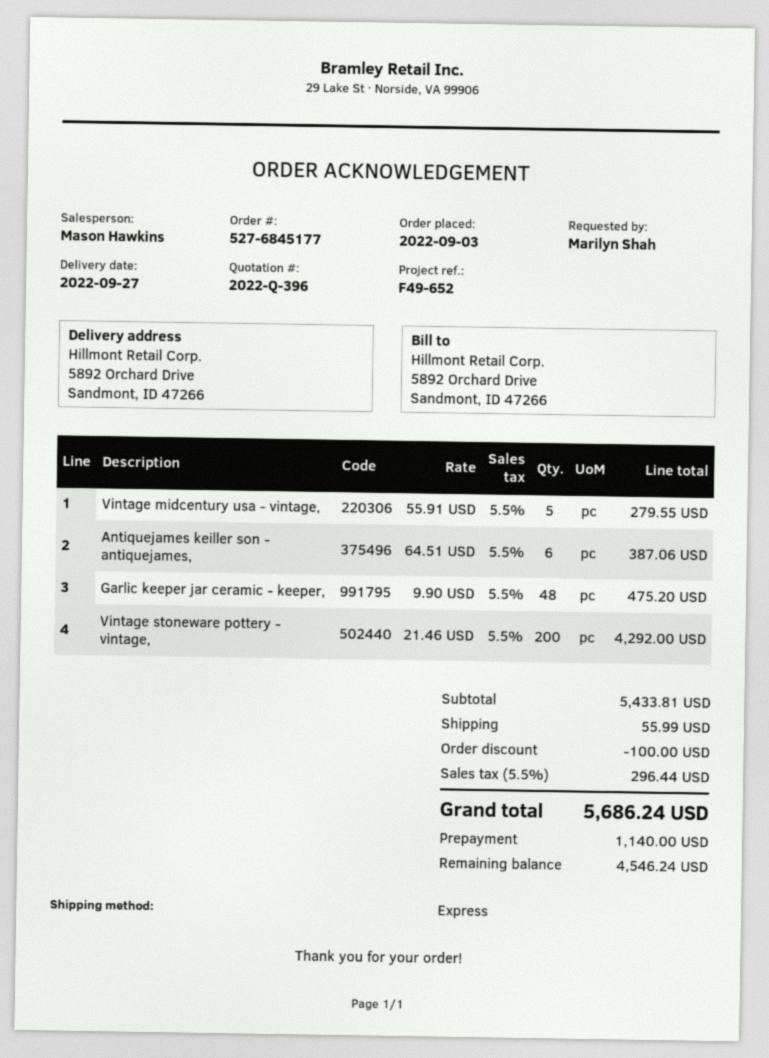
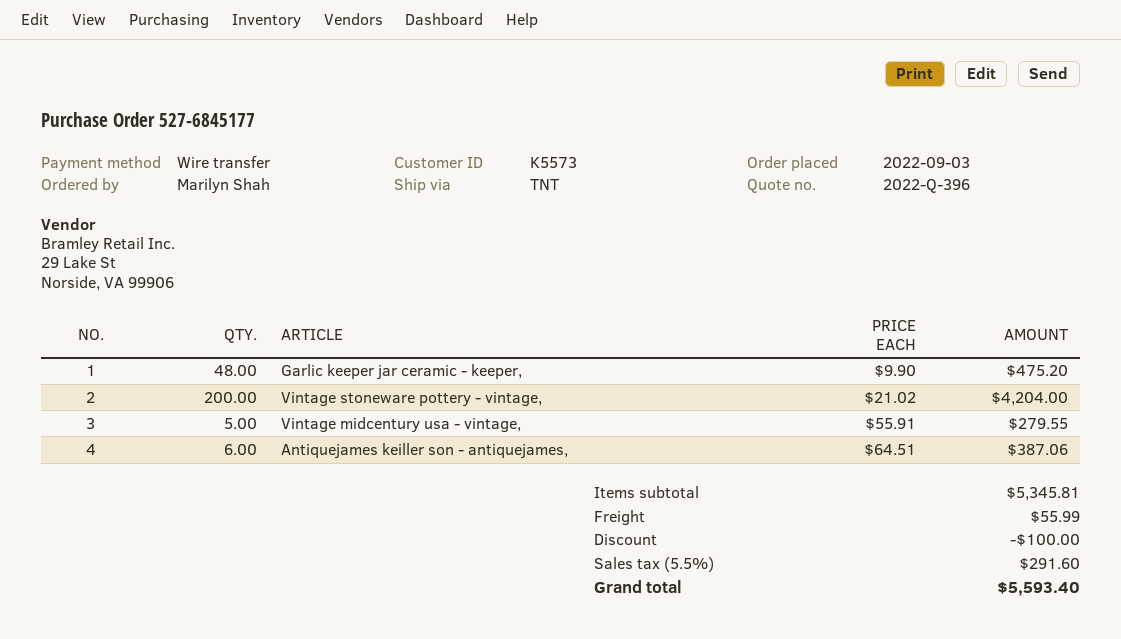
shipping method: express -> TNT
Vintage stoneware pottery - vintage,: 200 x 21.46 = 4292.00 -> 200 x 21.02 = 4204.00
subtotal: 5433.81 -> 5345.81
tax: 5.5% = 296.44 -> 5.5% = 291.60
total: 5686.24 -> 5593.40

